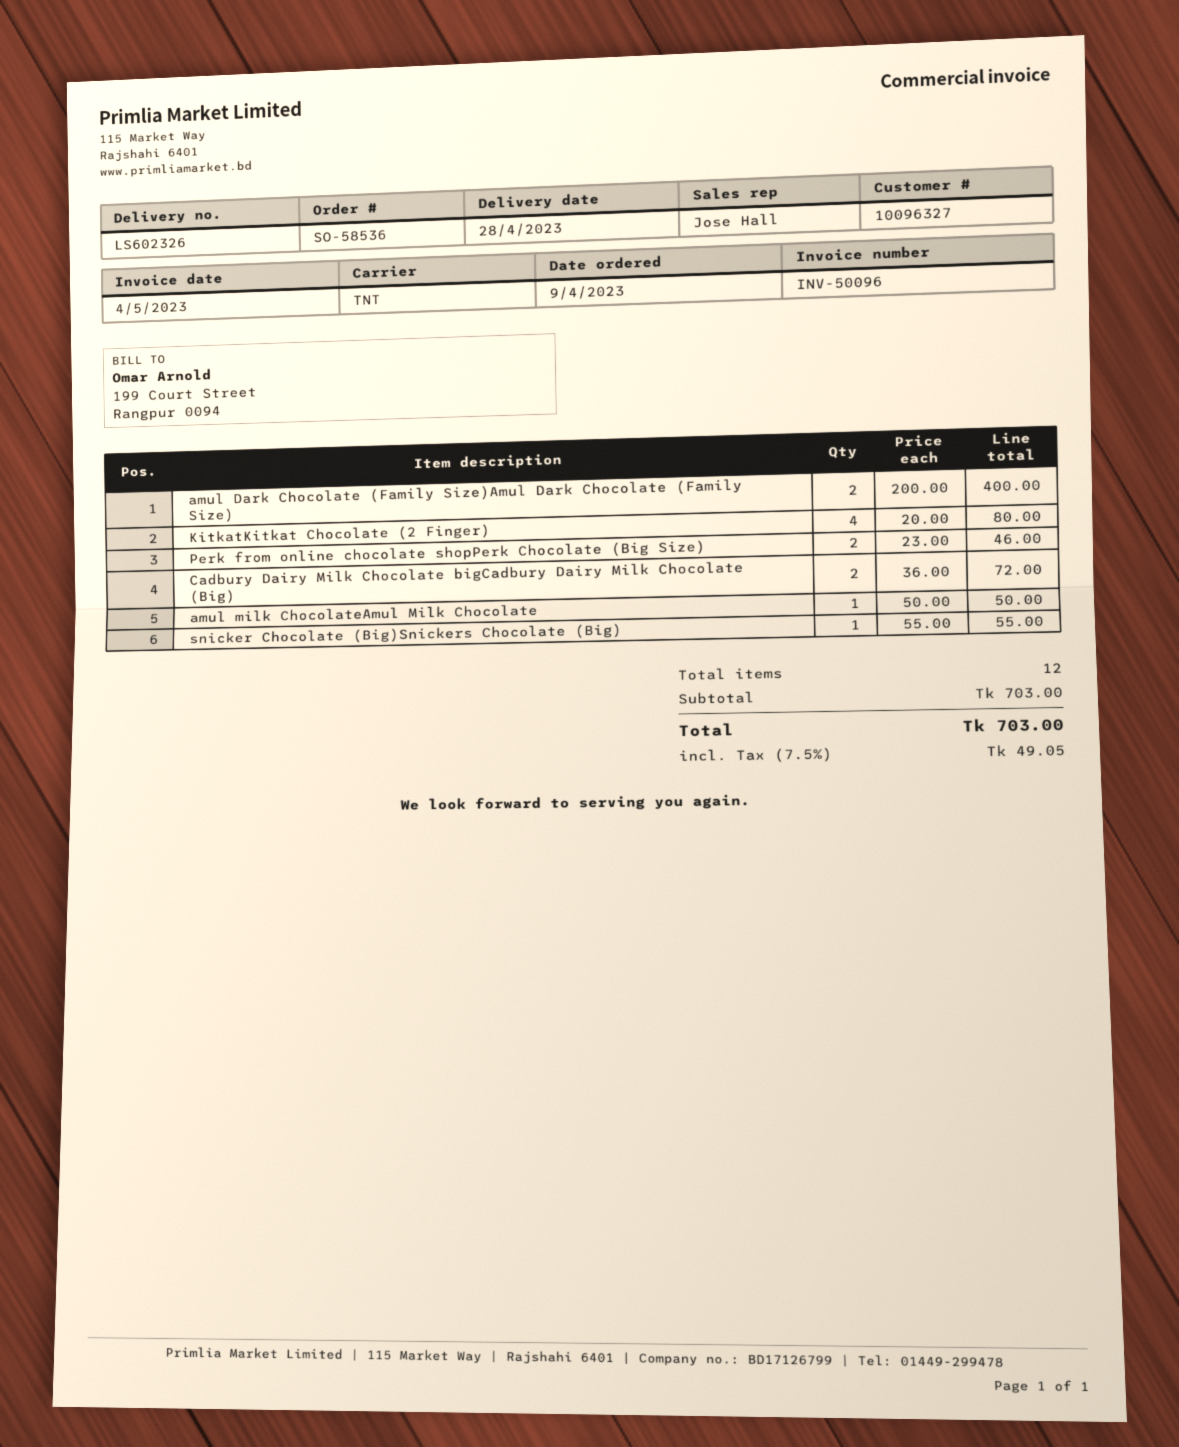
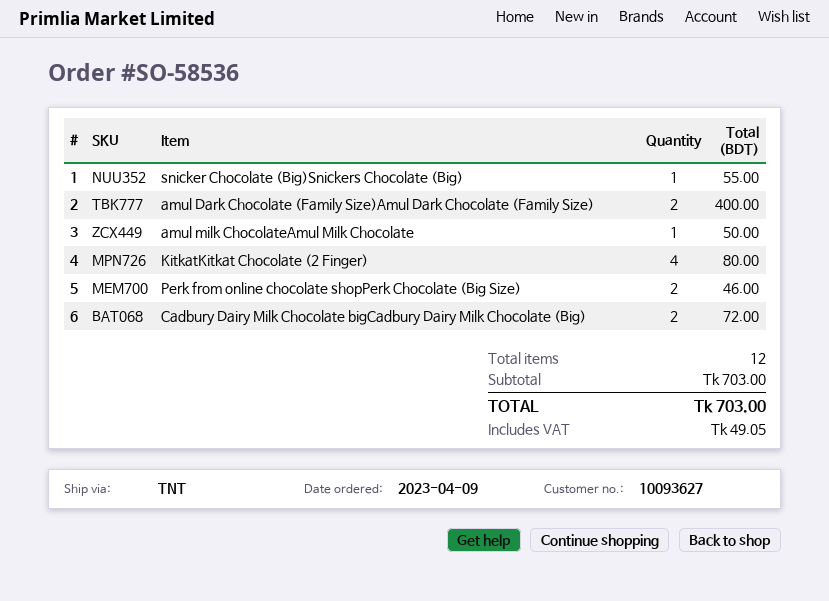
customer number: 10096327 -> 10093627

